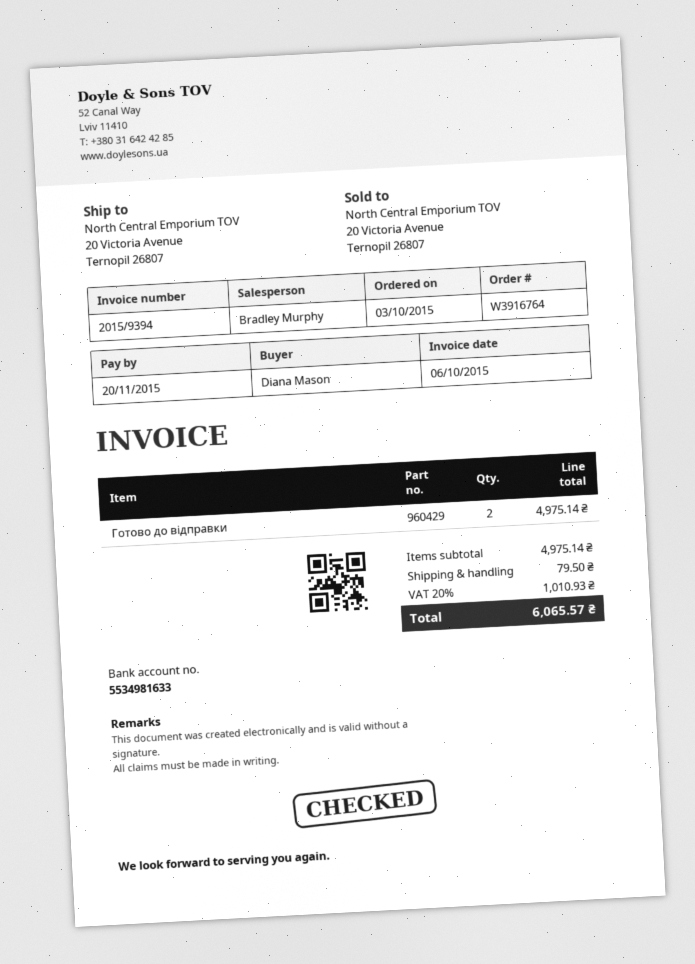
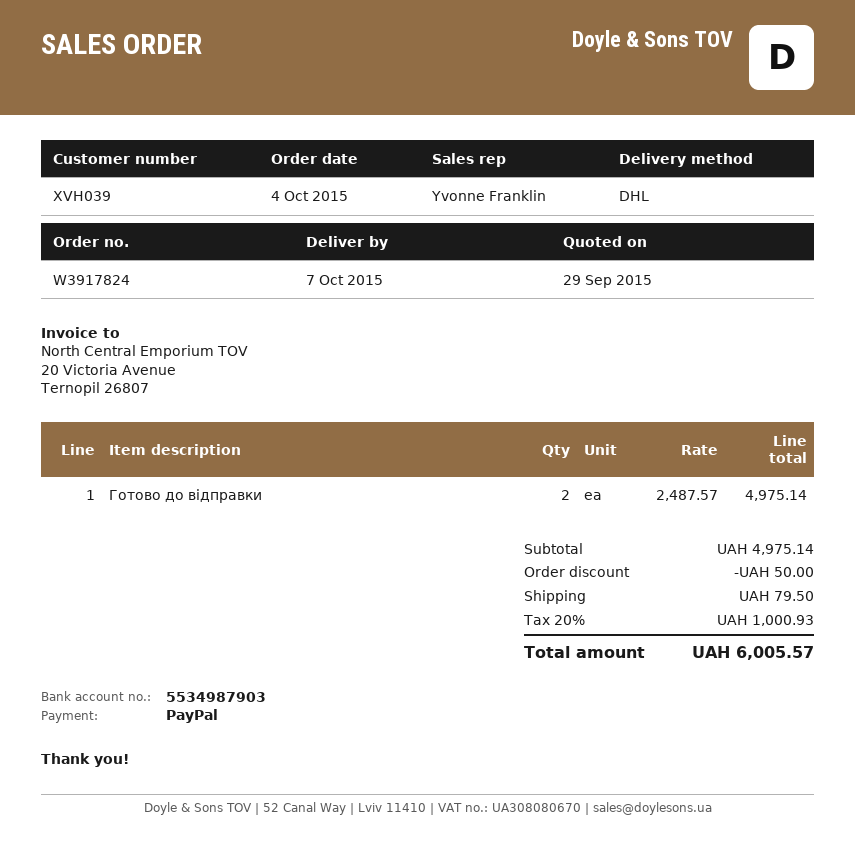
order number: W3916764 -> W3917824
order date: 2015-10-03 -> 2015-10-04
sales rep: Bradley Murphy -> Yvonne Franklin
bank account: 5534981633 -> 5534987903
discount: none -> 50.00
tax: 20% = 1010.93 -> 20% = 1000.93
total: 6065.57 -> 6005.57

